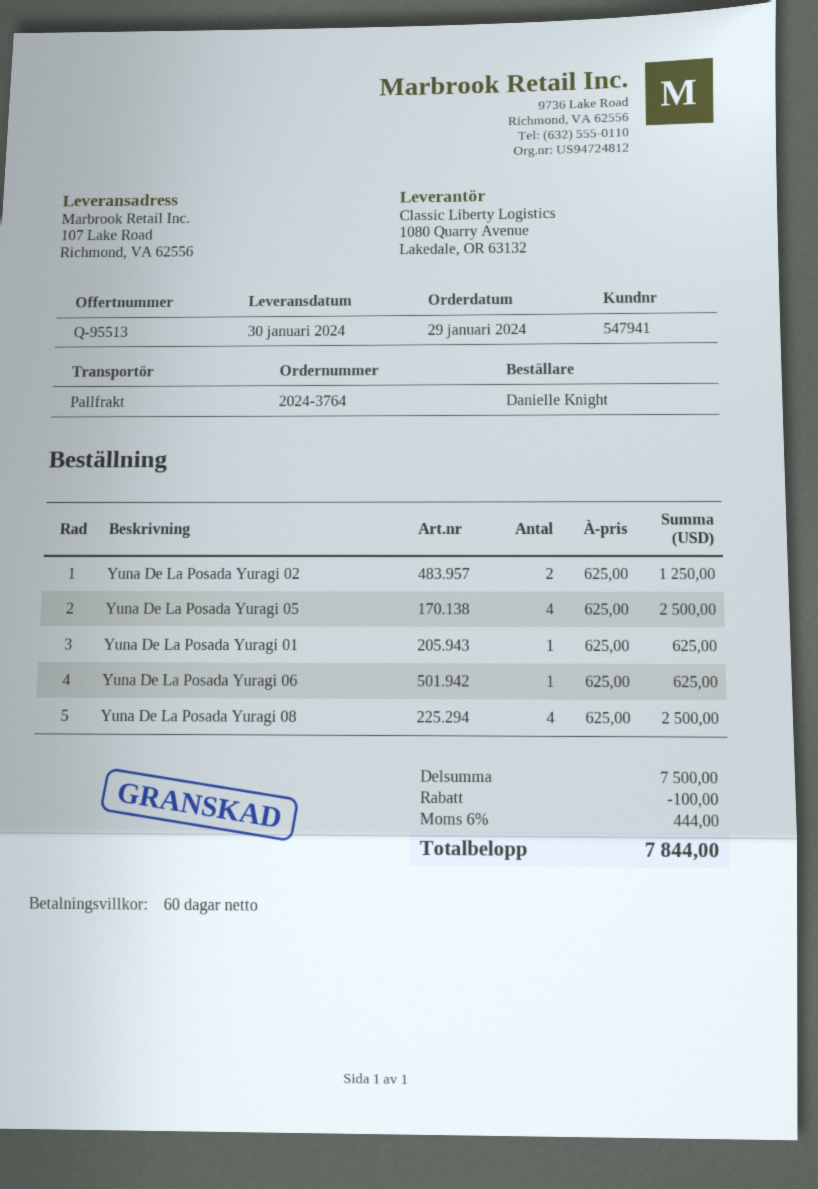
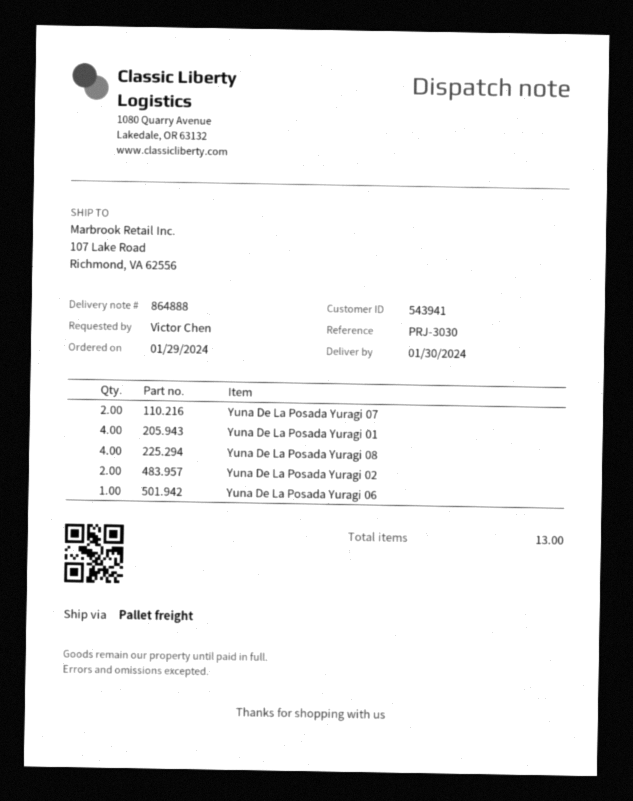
customer number: 547941 -> 543941
ordered by: Danielle Knight -> Victor Chen
Yuna De La Posada Yuragi 05: 4 -> none
Yuna De La Posada Yuragi 01: 1 -> 4
Yuna De La Posada Yuragi 07: none -> 2

